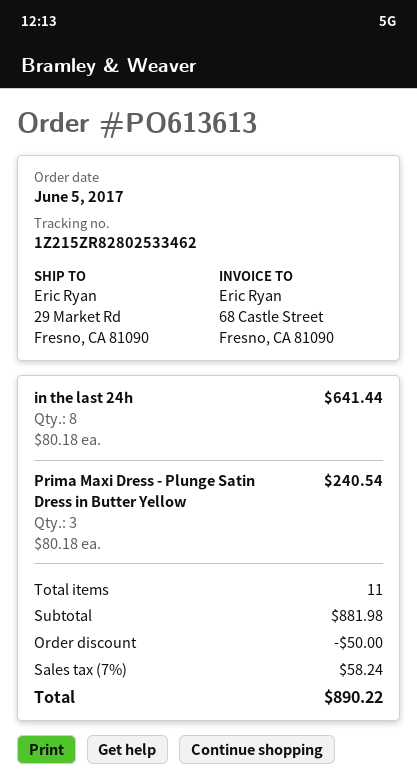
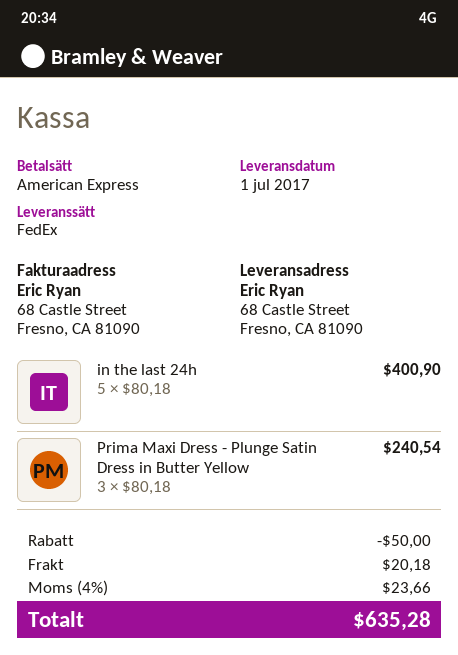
ship to: 29 Market Rd, Fresno, CA 81090 -> 68 Castle Street, Fresno, CA 81090
in the last 24h: 8 x 80.18 = 641.44 -> 5 x 80.18 = 400.90
shipping: none -> 20.18
tax: 7% = 58.24 -> 4% = 23.66
total: 890.22 -> 635.28

